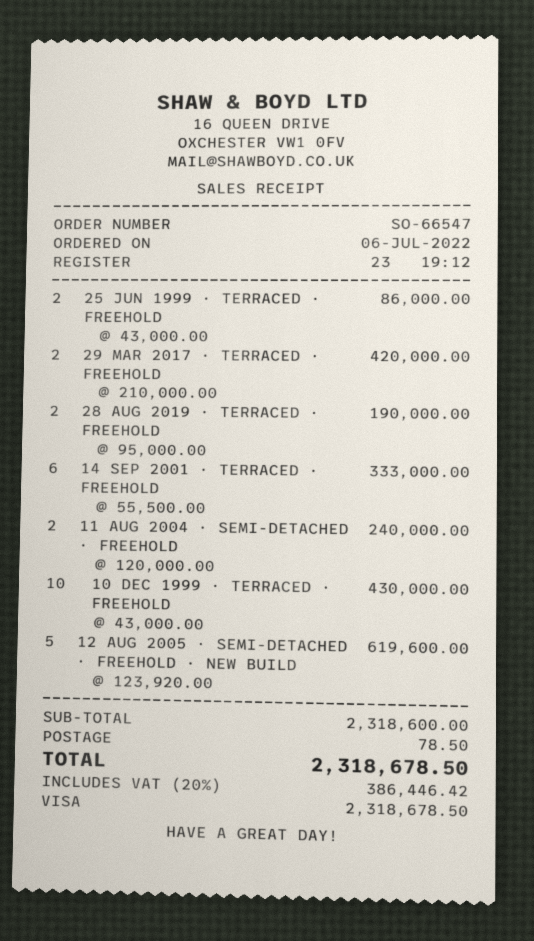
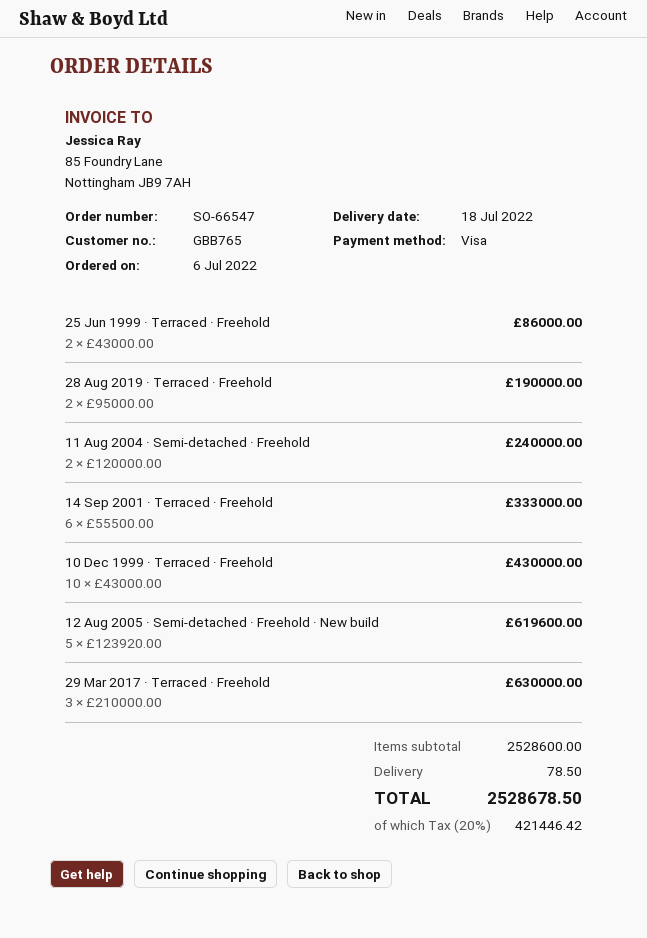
29 MAR 2017 · TERRACED · FREEHOLD: 2 x 210000.00 = 420000.00 -> 3 x 210000.00 = 630000.00
subtotal: 2318600.00 -> 2528600.00
tax: 20% = 386446.42 -> 20% = 421446.42
total: 2318678.50 -> 2528678.50

